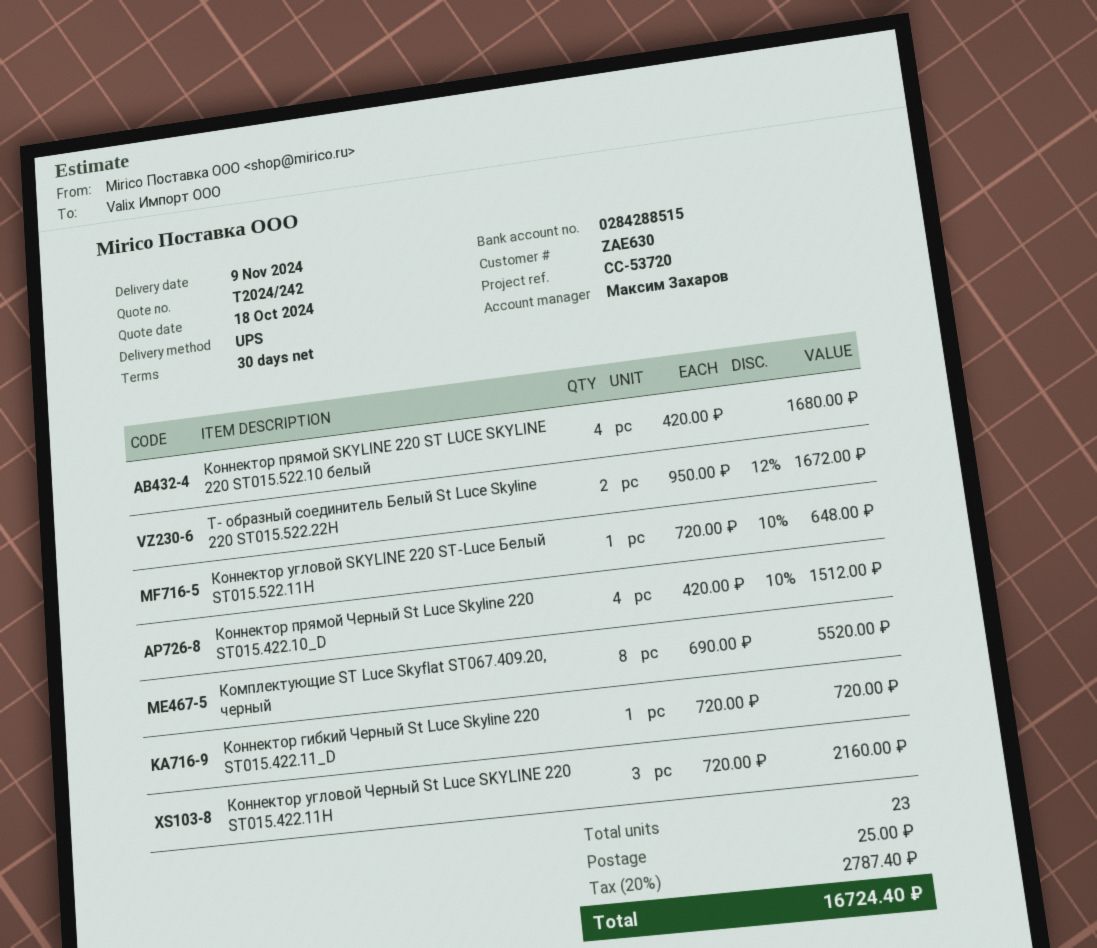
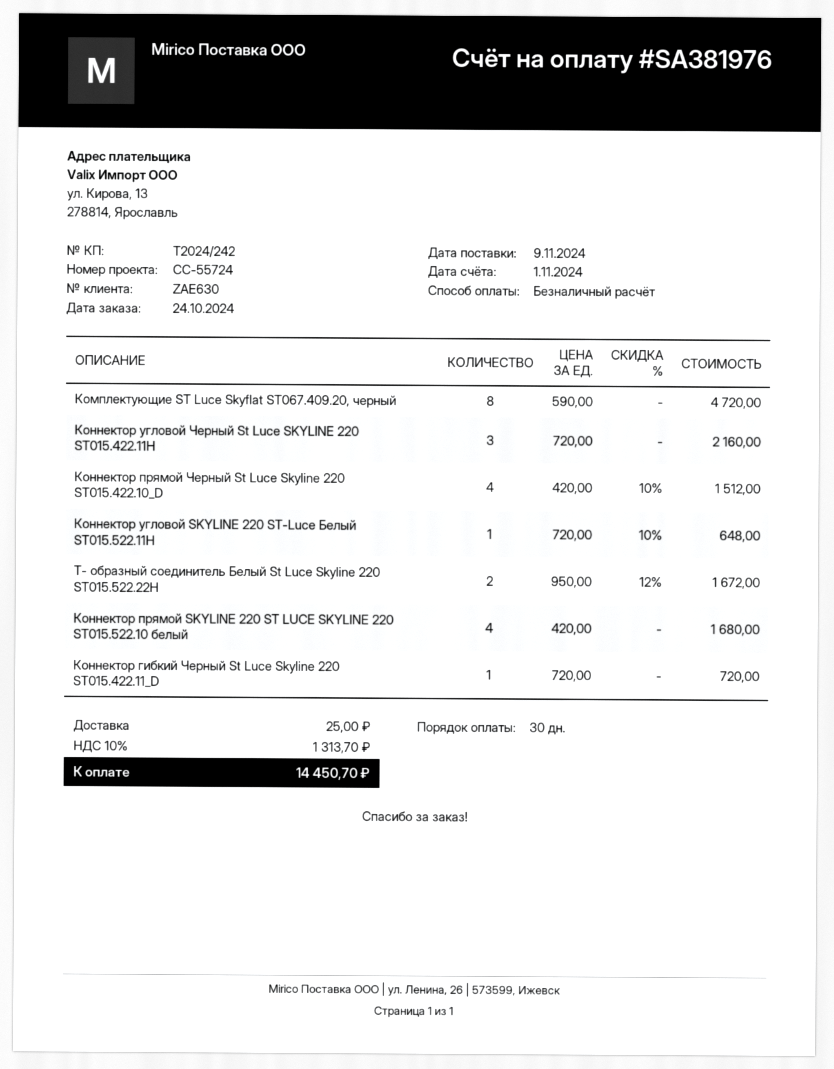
reference: CC-53720 -> CC-55724
Комплектующие ST Luce Skyflat ST067.409.20, черный: 8 x 690.00 = 5520.00 -> 8 x 590.00 = 4720.00
tax: 20% = 2787.40 -> 10% = 1313.70
total: 16724.40 -> 14450.70

